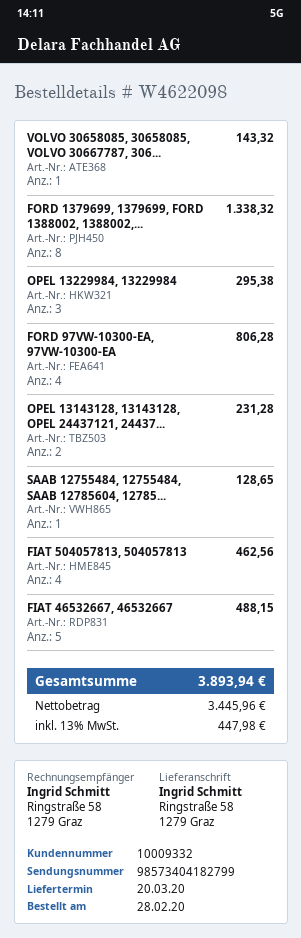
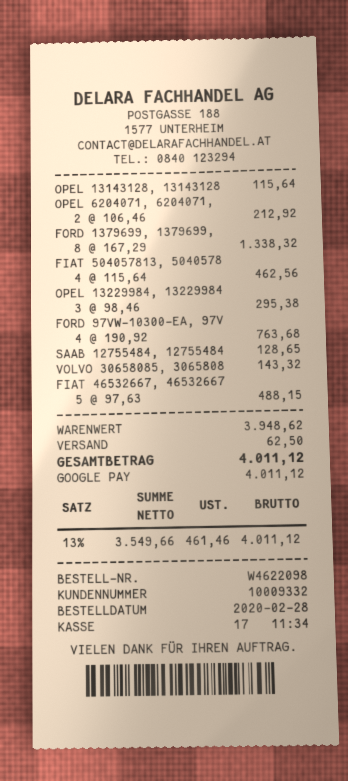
FORD 97VW-10300-EA, 97VW-10300-EA: 4 for 806.28 -> 4 for 763.68
OPEL 13143128, 13143128, OPEL 24437121, 24437...: 2 for 231.28 -> 1 for 115.64
OPEL 6204071, 6204071,: none -> 2 for 212.92
shipping: none -> 62.50
net: 3445.96 -> 3549.66
tax: 13% = 447.98 -> 13% = 461.46
total: 3893.94 -> 4011.12

